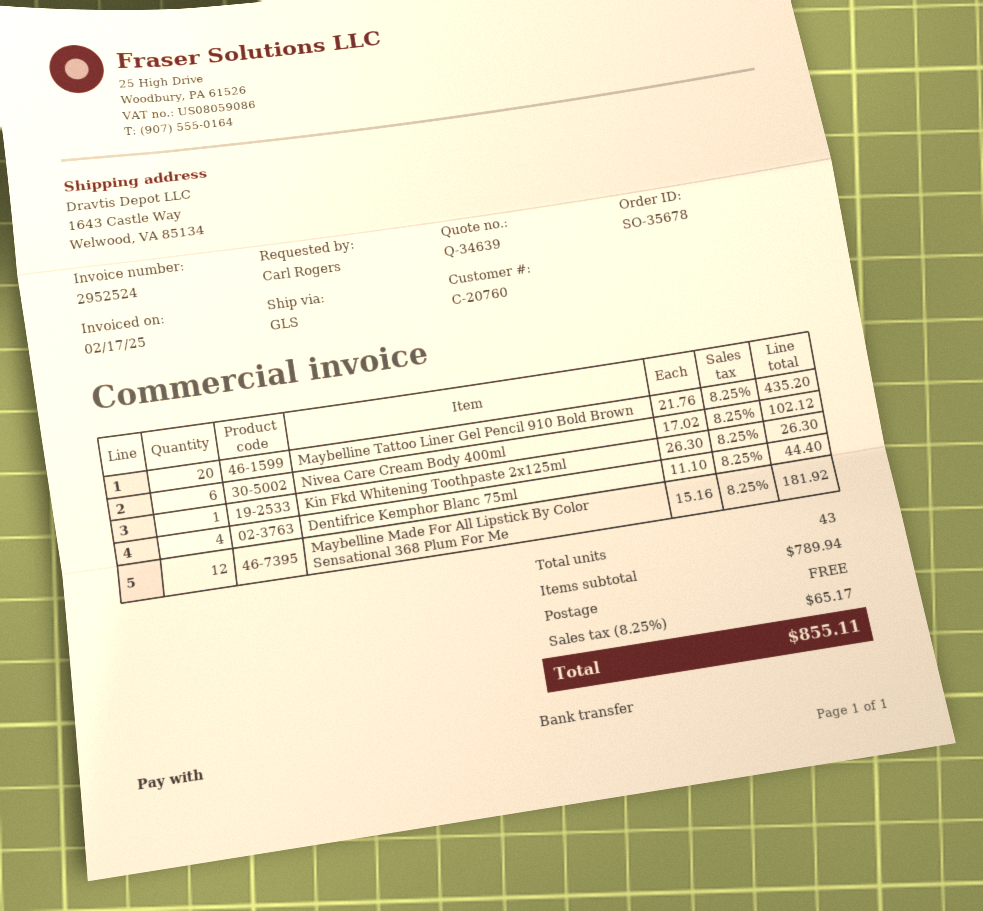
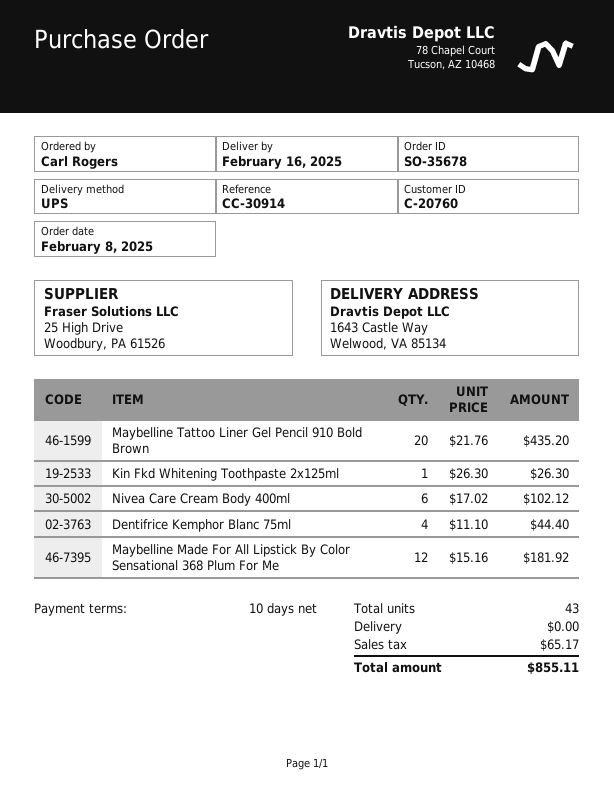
shipping method: GLS -> UPS

